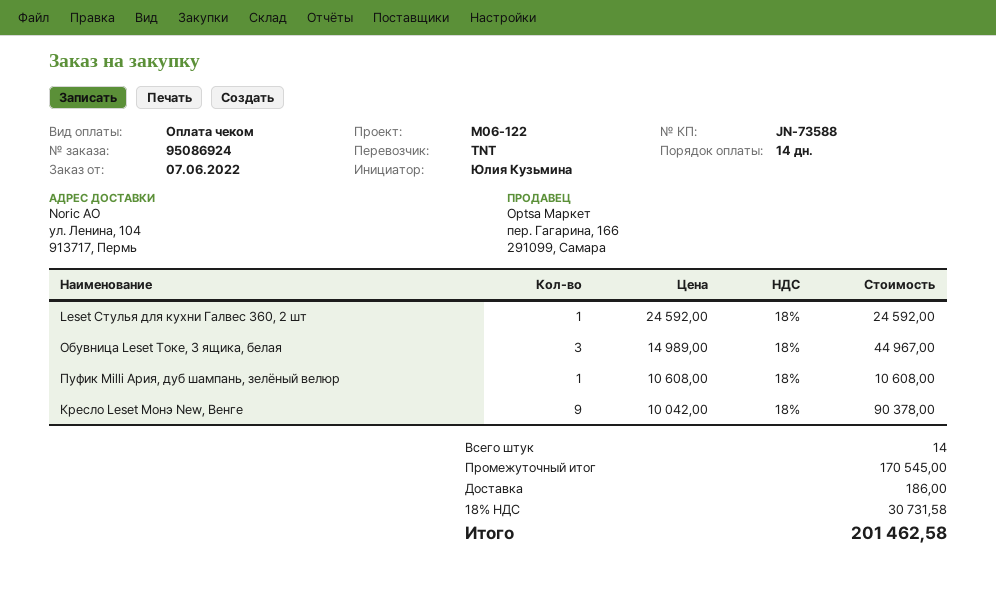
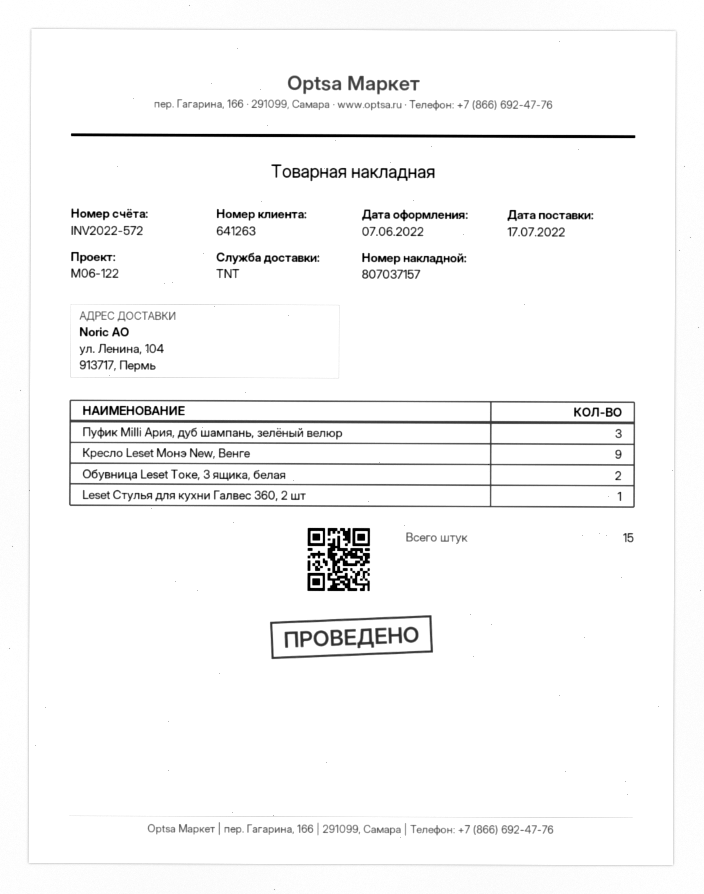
Обувница Leset Токе, 3 ящика, белая: 3 -> 2
Пуфик Milli Ария, дуб шампань, зелёный велюр: 1 -> 3
total quantity: 14 -> 15

